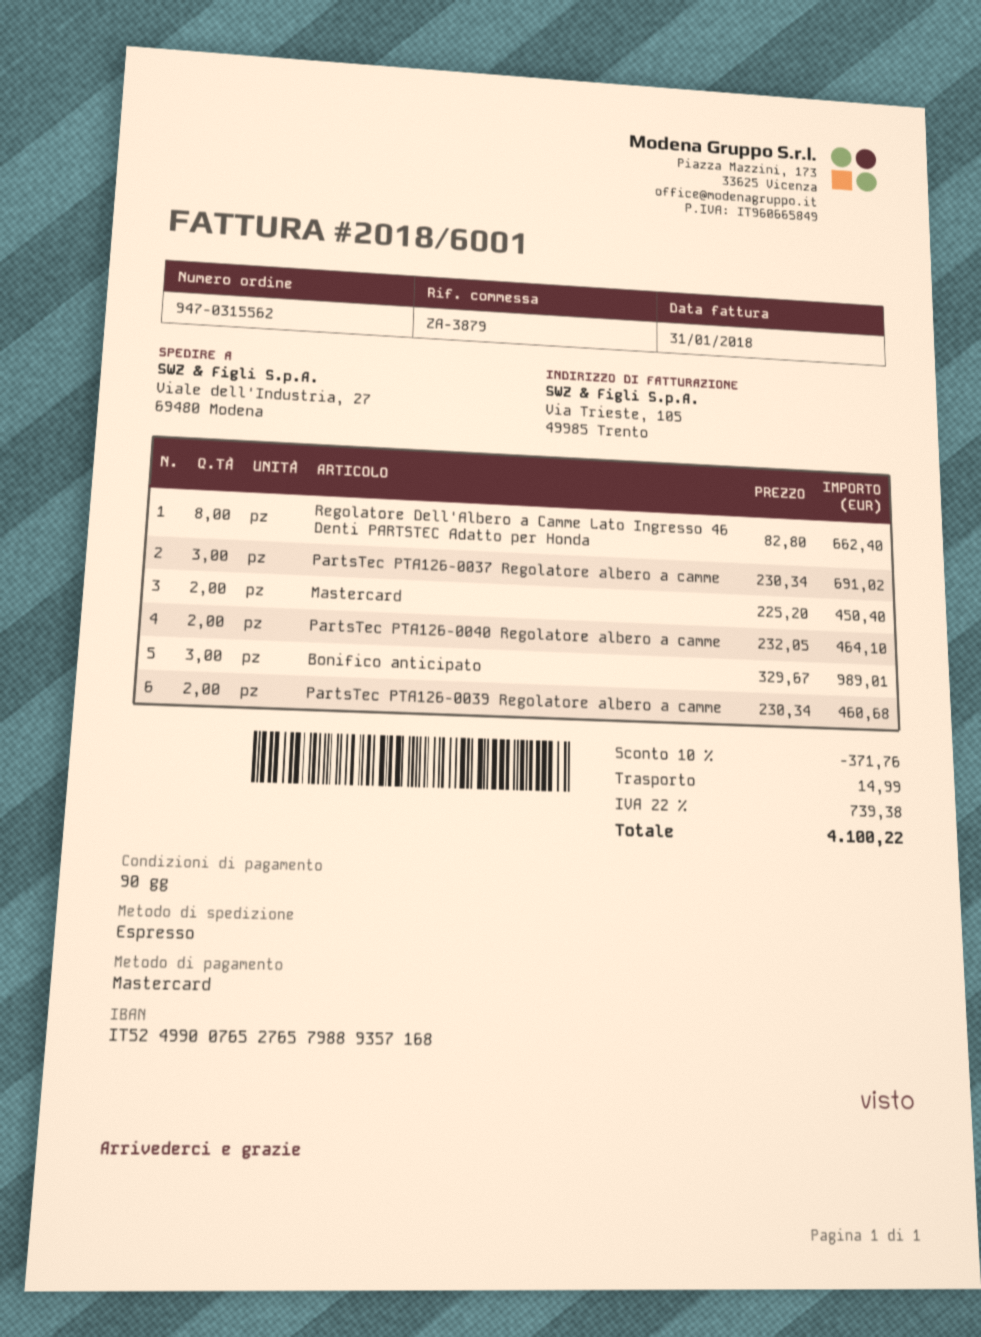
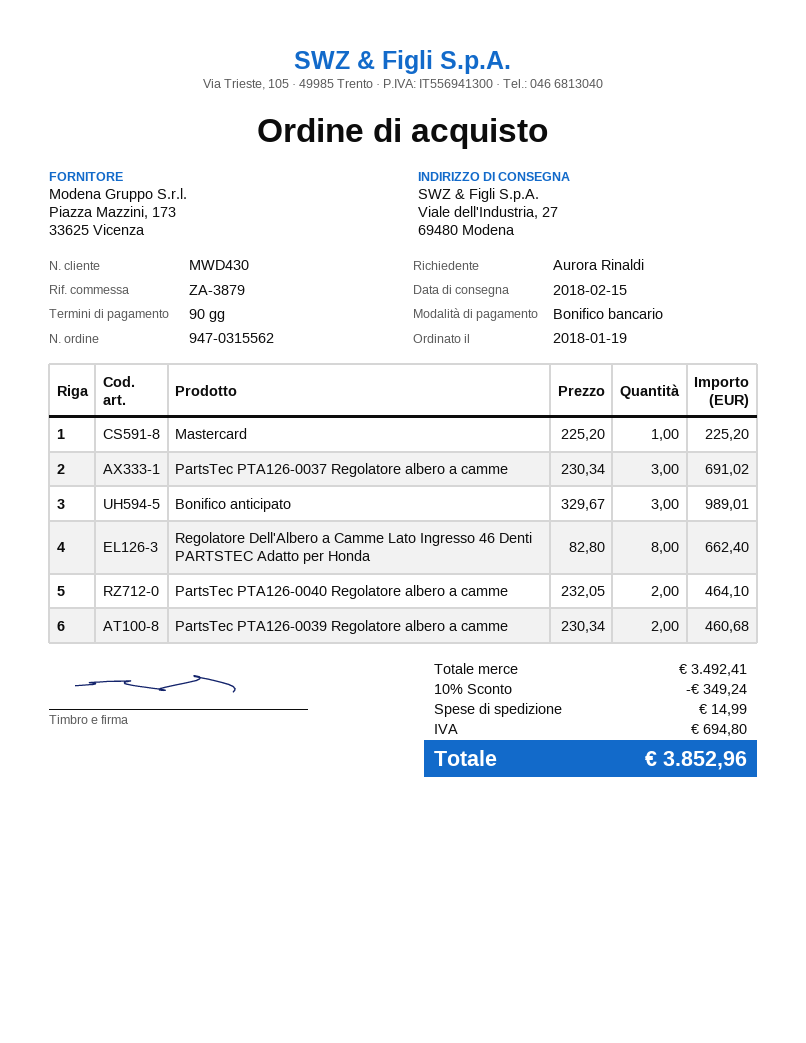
payment method: Mastercard -> bank transfer
Mastercard: 2 x 225.20 = 450.40 -> 1 x 225.20 = 225.20
discount: 10% = 371.76 -> 10% = 349.24
tax: 739.38 -> 694.80
total: 4100.22 -> 3852.96

